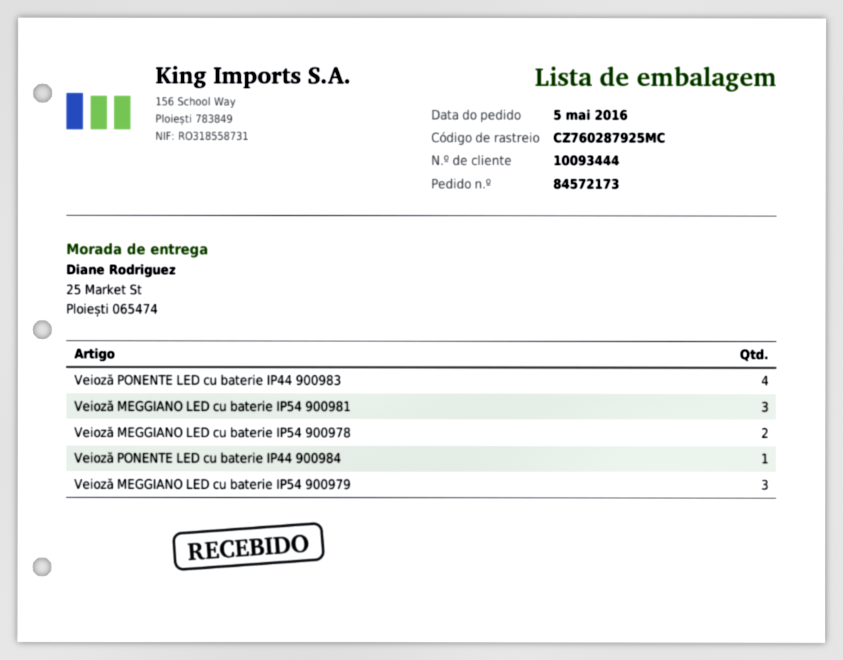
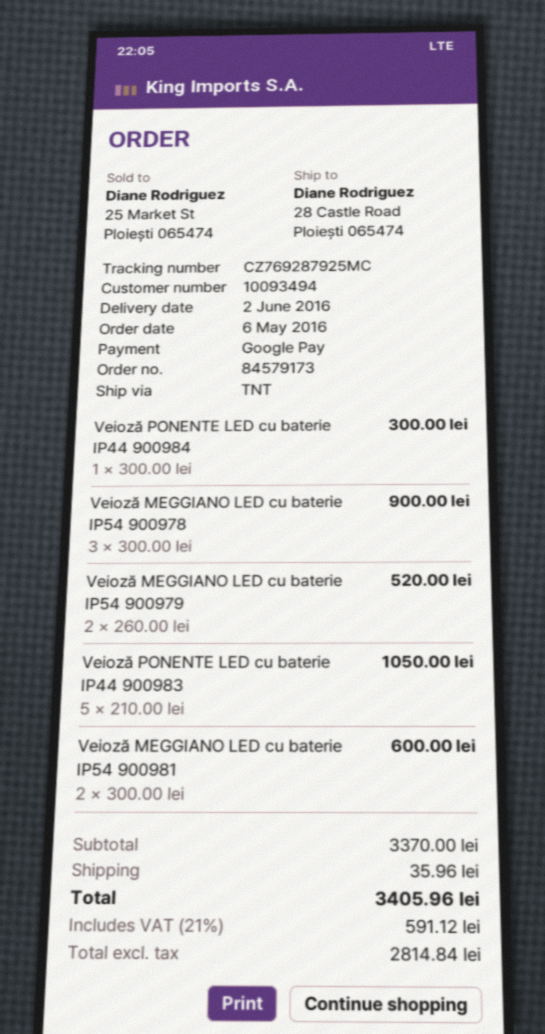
order number: 84572173 -> 84579173
order date: 2016-05-05 -> 2016-05-06
customer number: 10093444 -> 10093494
tracking number: CZ760287925MC -> CZ769287925MC
ship to: 25 Market St, Ploiești 065474 -> 28 Castle Road, Ploiești 065474
Veioză PONENTE LED cu baterie IP44 900983: 4 -> 5
Veioză MEGGIANO LED cu baterie IP54 900981: 3 -> 2
Veioză MEGGIANO LED cu baterie IP54 900978: 2 -> 3
Veioză MEGGIANO LED cu baterie IP54 900979: 3 -> 2

